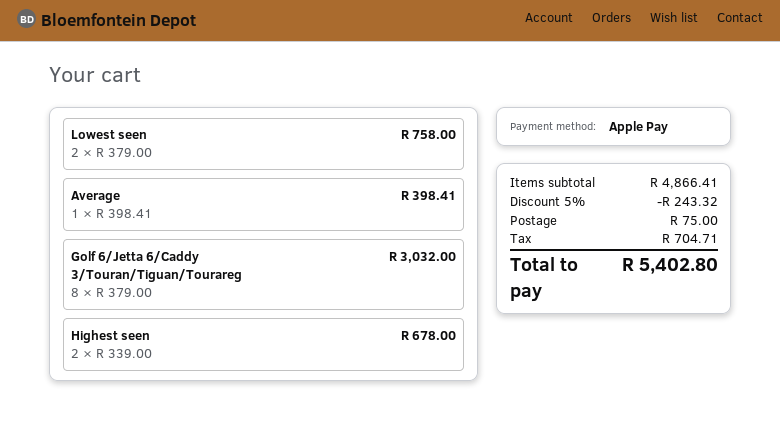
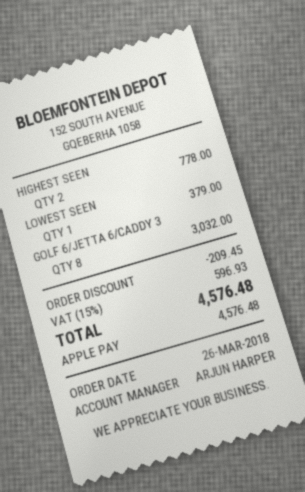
Lowest seen: 2 for 758.00 -> 1 for 379.00
Average: 1 for 398.41 -> none
Highest seen: 2 for 678.00 -> 2 for 778.00
discount: 243.32 -> 209.45
shipping: 75.00 -> none
tax: 704.71 -> 596.93
total: 5402.80 -> 4576.48

